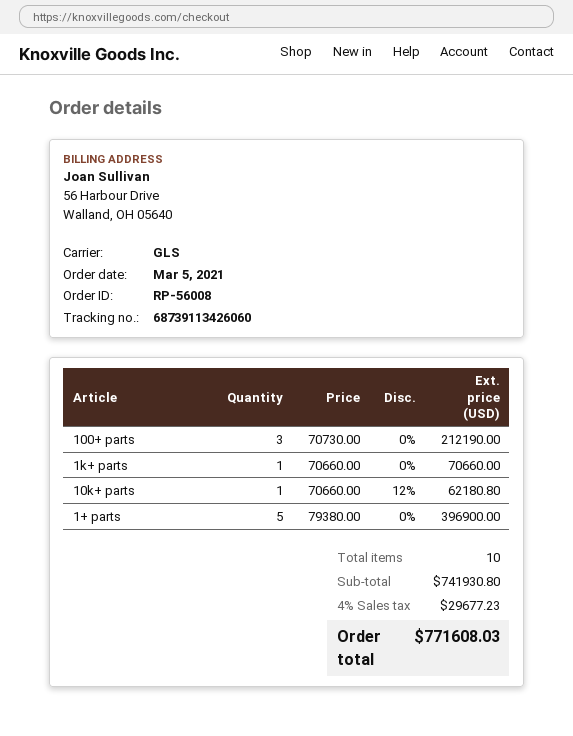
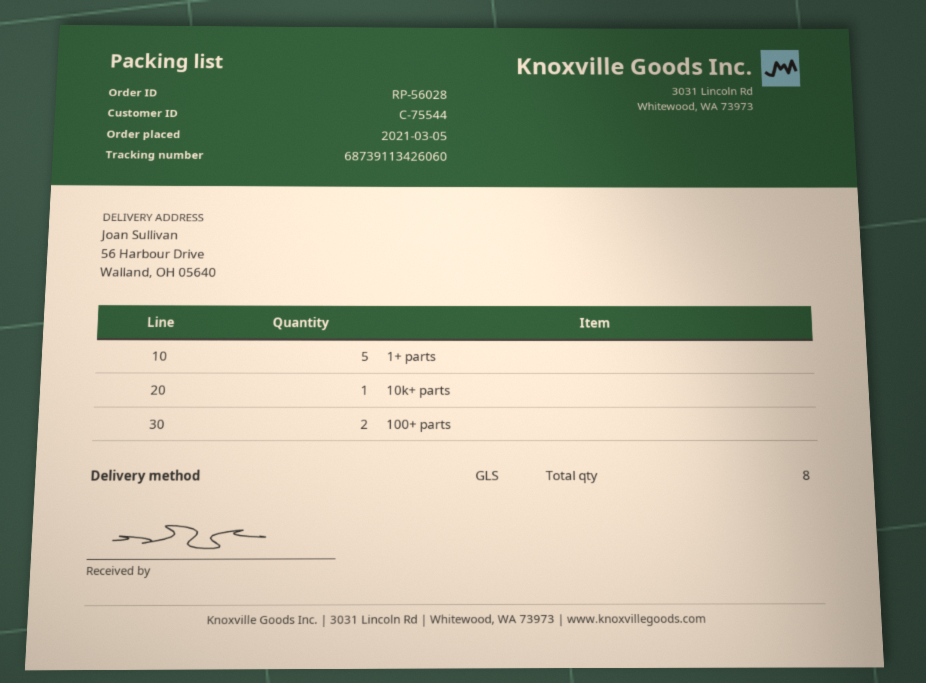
order number: RP-56008 -> RP-56028
100+ parts: 3 -> 2
1k+ parts: 1 -> none
total quantity: 10 -> 8

